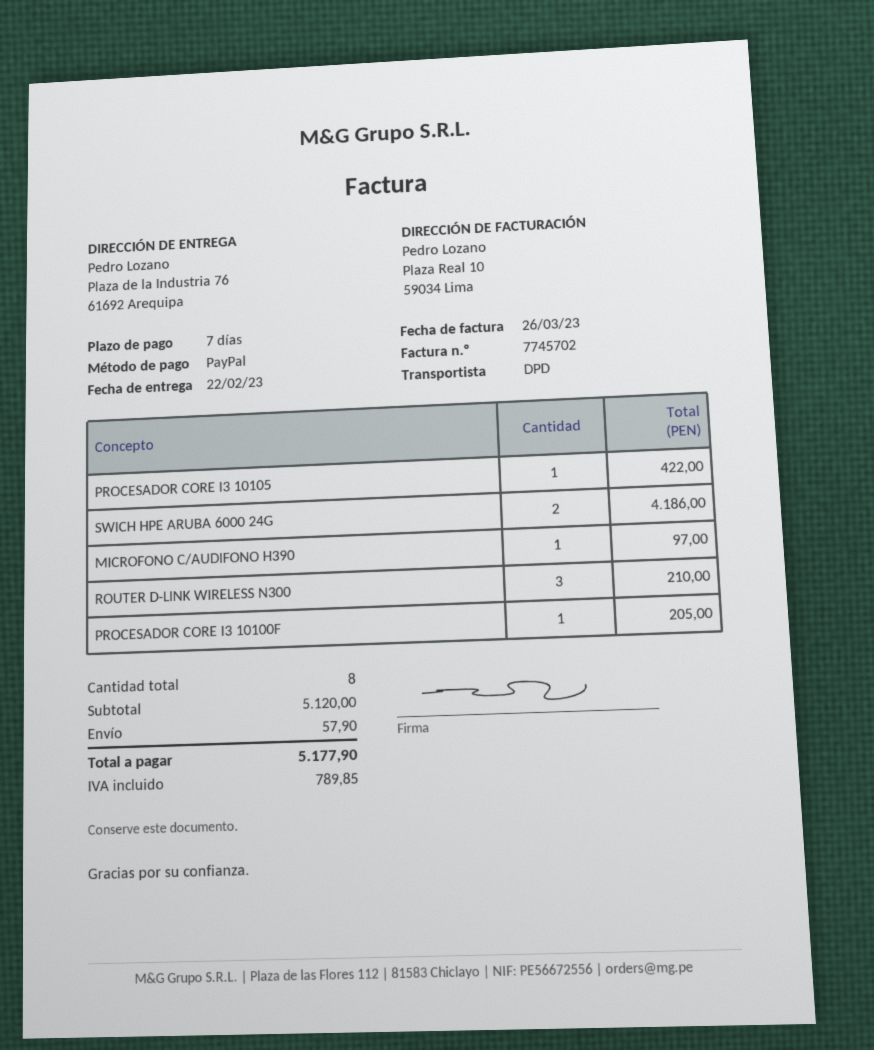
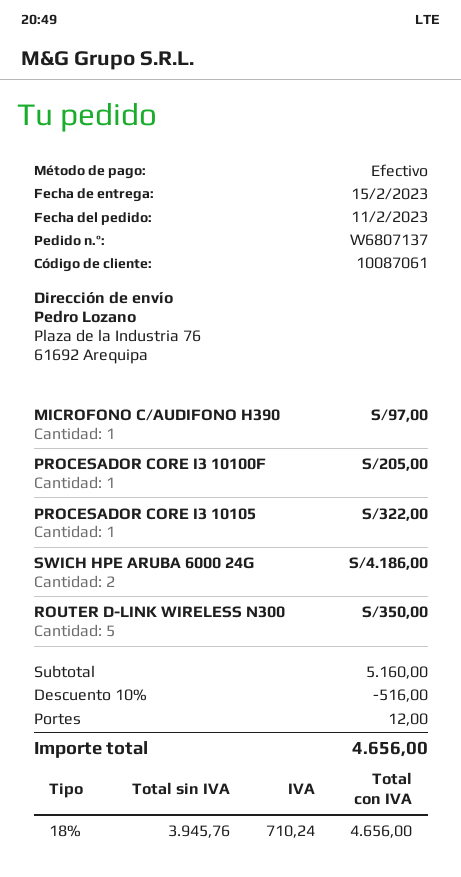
delivery date: 2023-02-22 -> 2023-02-15
payment method: PayPal -> cash
PROCESADOR CORE I3 10105: 1 for 422.00 -> 1 for 322.00
ROUTER D-LINK WIRELESS N300: 3 for 210.00 -> 5 for 350.00
subtotal: 5120.00 -> 5160.00
discount: none -> 10% = 516.00
shipping: 57.90 -> 12.00
tax: 789.85 -> 710.24
total: 5177.90 -> 4656.00

